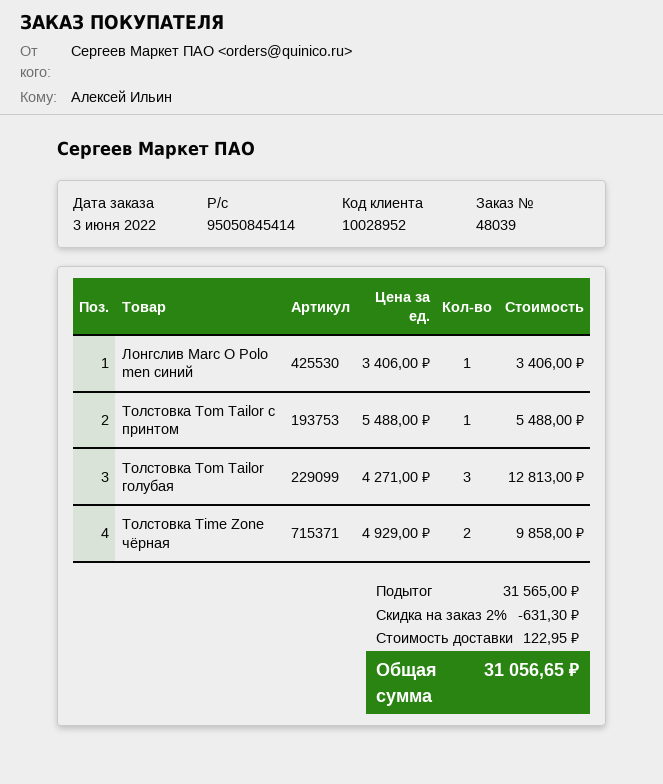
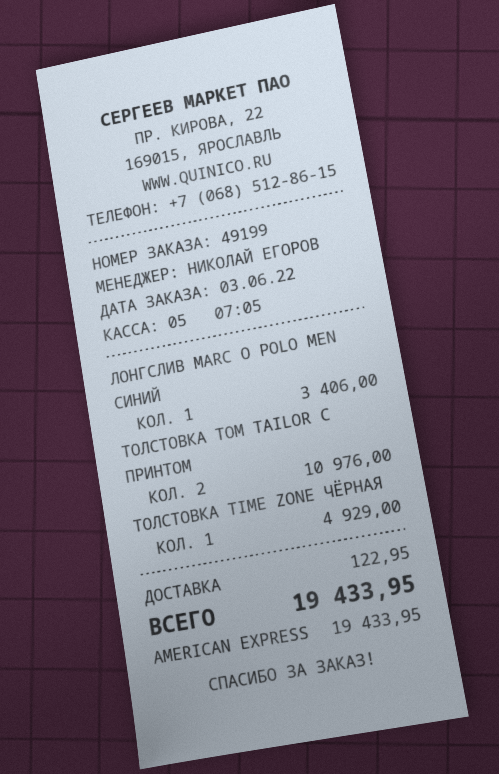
order number: 48039 -> 49199
Толстовка Tom Tailor с принтом: 1 for 5488.00 -> 2 for 10976.00
Толстовка Tom Tailor голубая: 3 for 12813.00 -> none
Толстовка Time Zone чёрная: 2 for 9858.00 -> 1 for 4929.00
discount: 2% = 631.30 -> none
total: 31056.65 -> 19433.95

